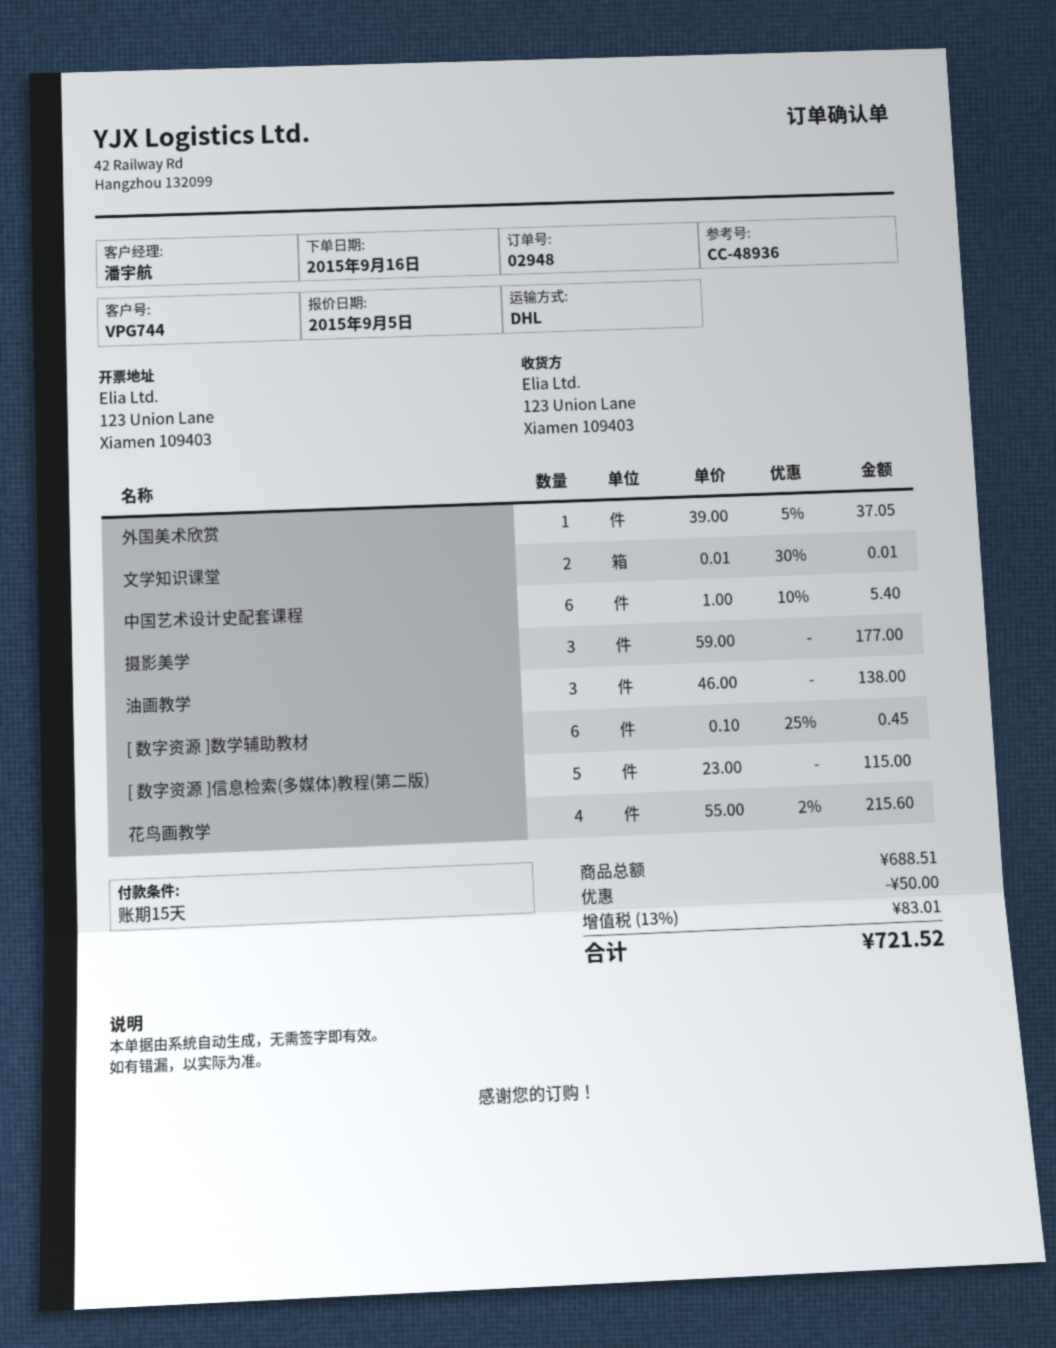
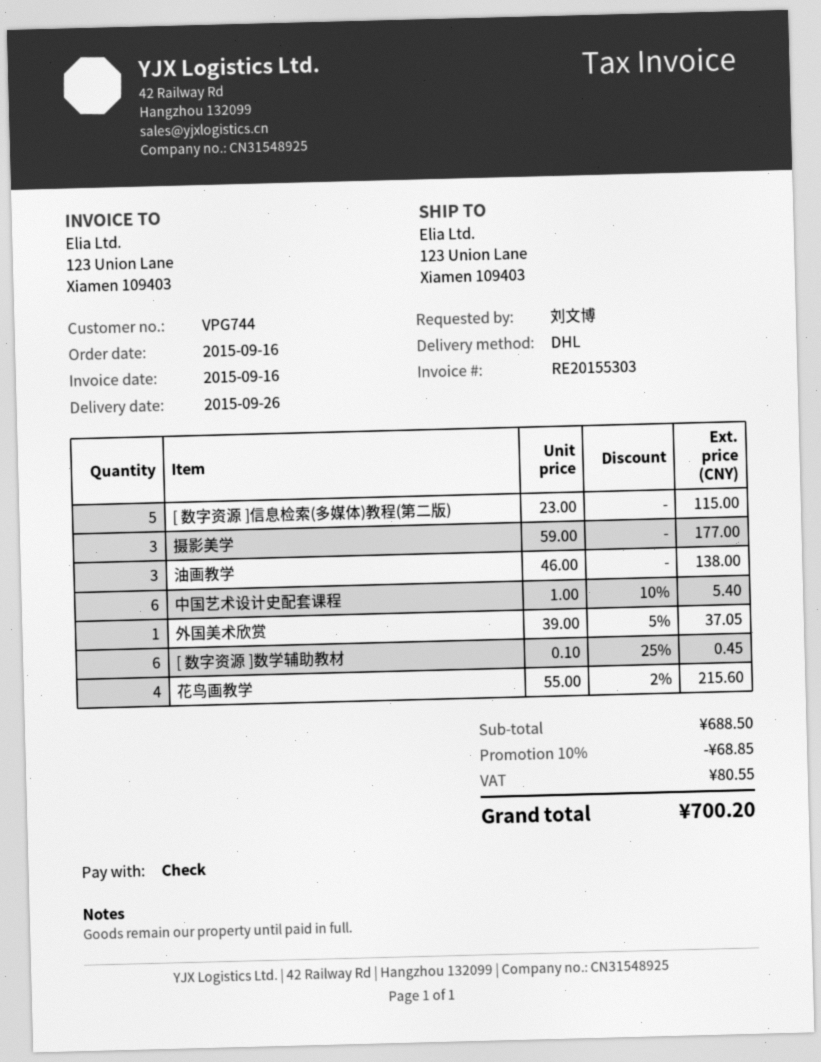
文学知识课堂: 2 x 0.01 - 30% = 0.01 -> none
subtotal: 688.51 -> 688.50
discount: 50.00 -> 68.85
tax: 83.01 -> 80.55
total: 721.52 -> 700.20

